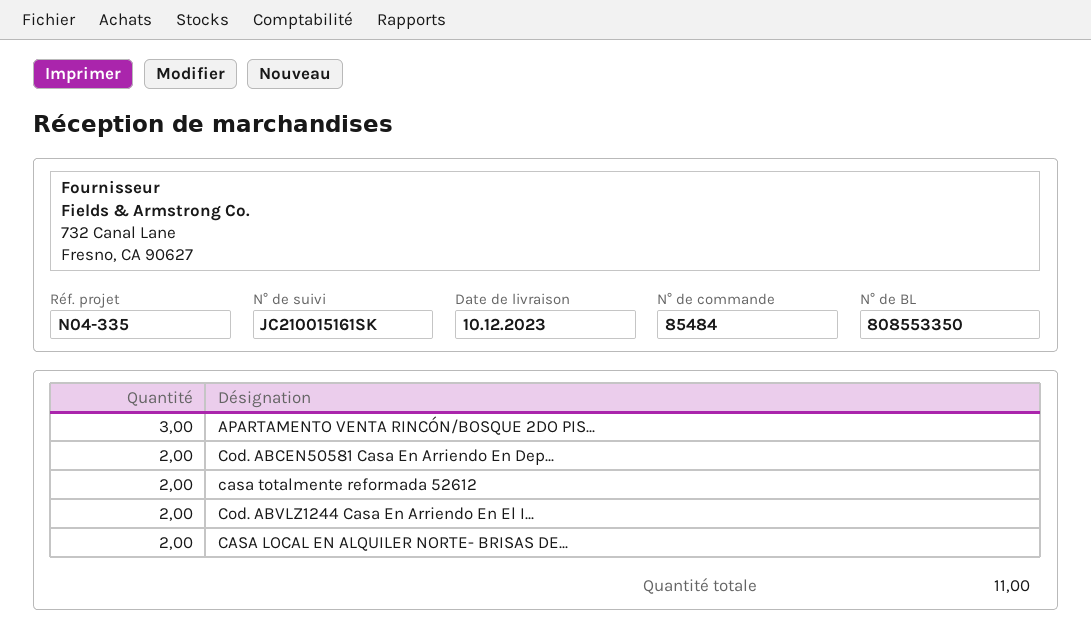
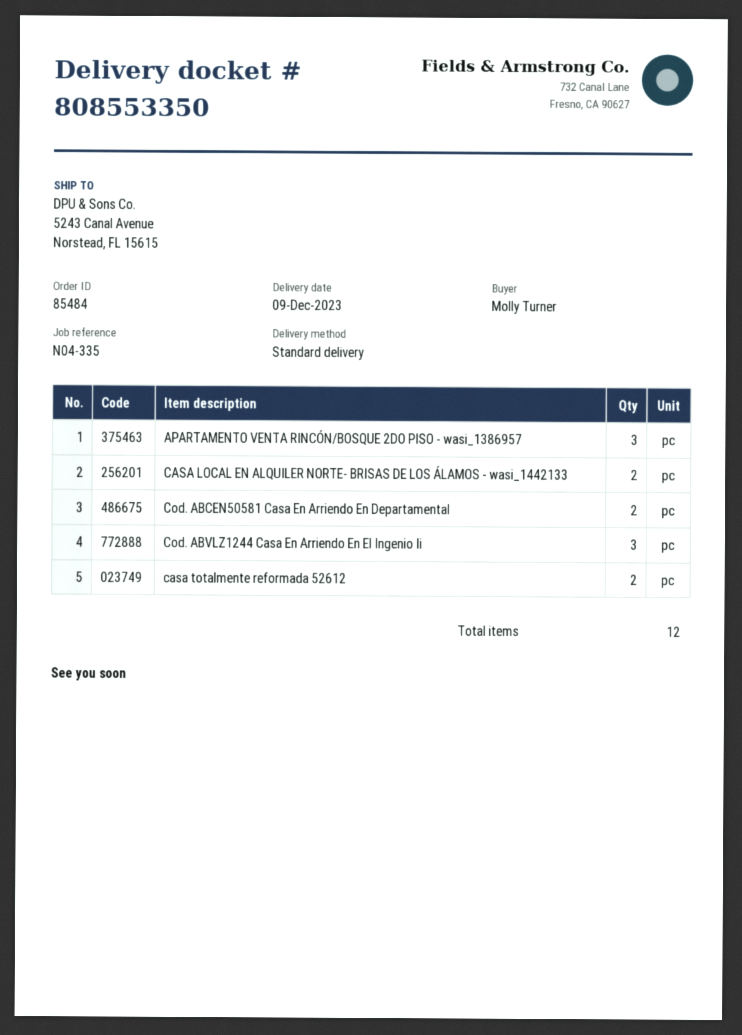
delivery date: 2023-12-10 -> 2023-12-09
Cod. ABVLZ1244 Casa En Arriendo En El I...: 2 -> 3
total quantity: 11 -> 12

